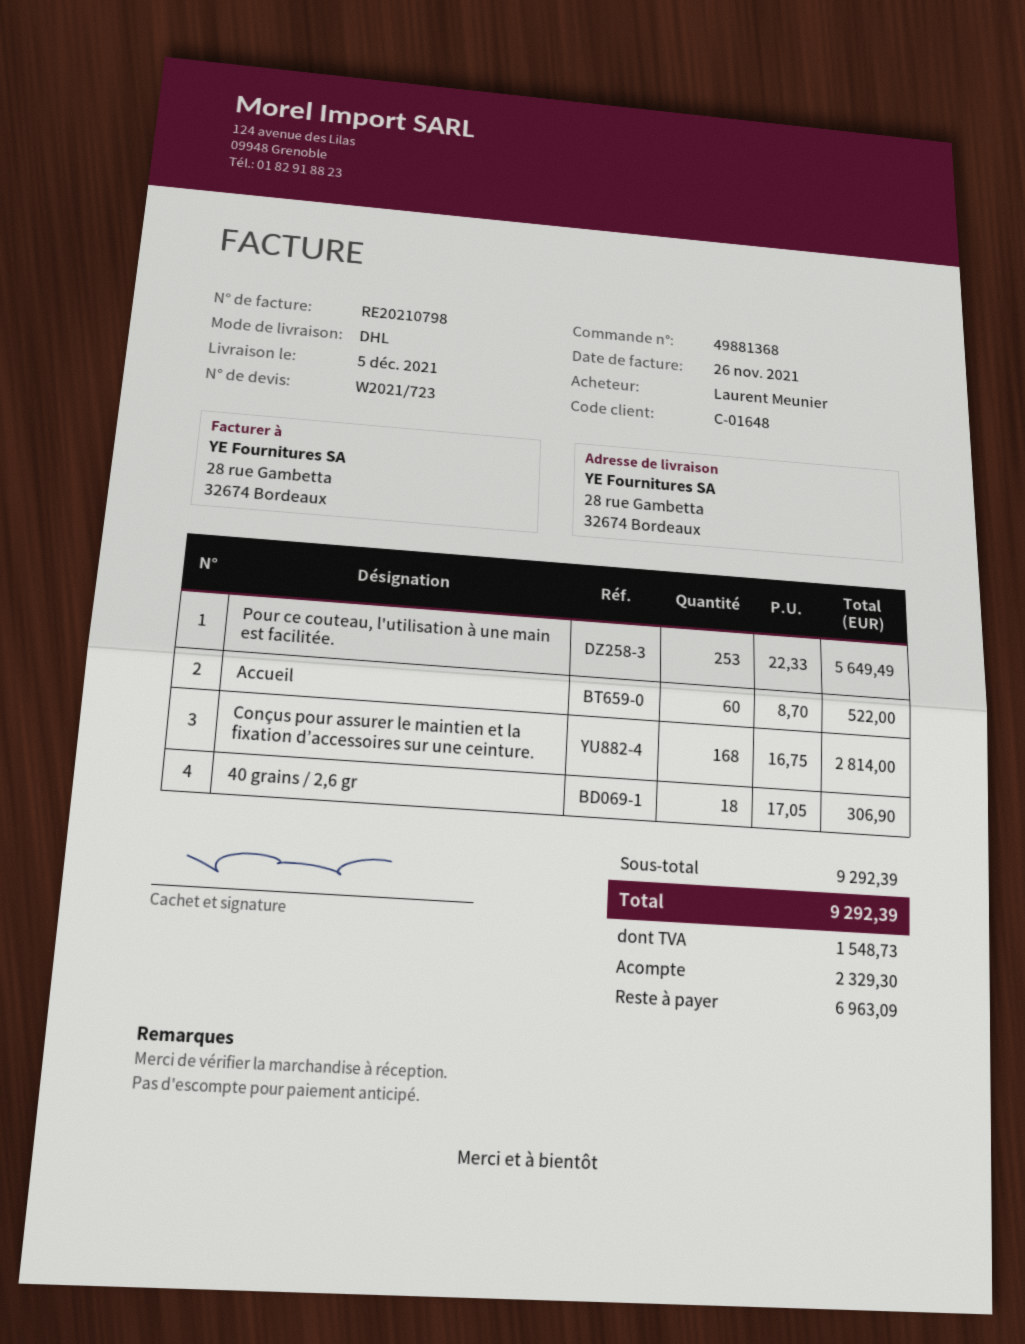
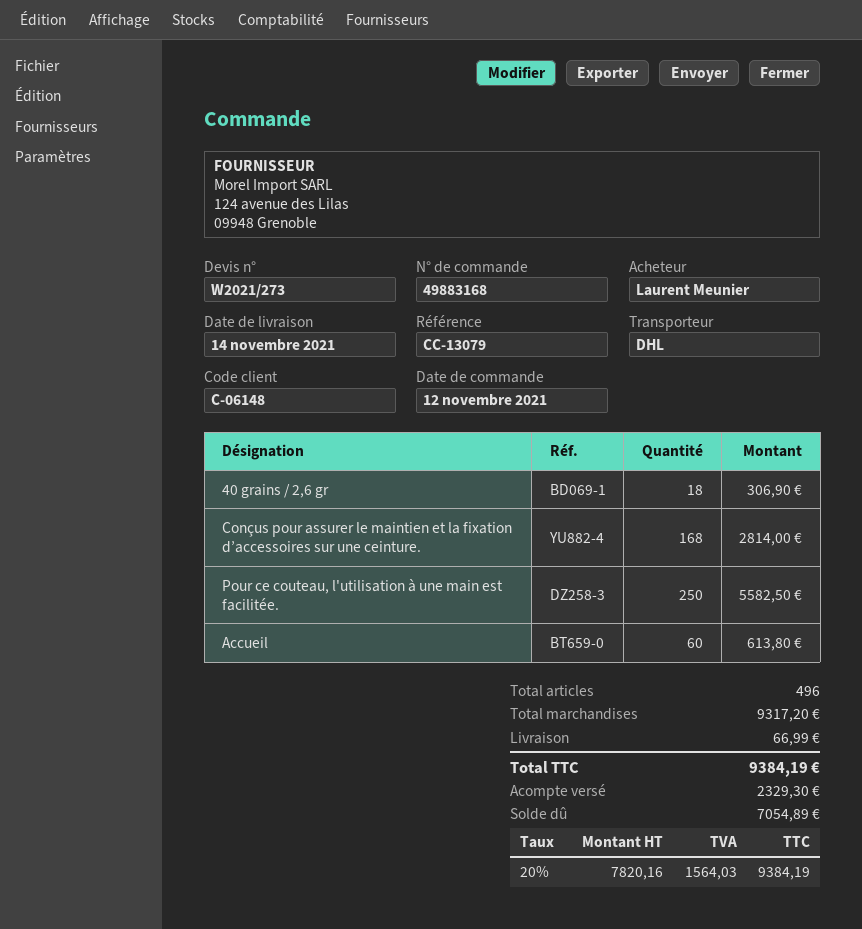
quote number: W2021/723 -> W2021/273
order number: 49881368 -> 49883168
delivery date: 2021-12-05 -> 2021-11-14
customer number: C-01648 -> C-06148
Pour ce couteau, l'utilisation à une main est facilitée.: 253 for 5649.49 -> 250 for 5582.50
Accueil: 60 for 522.00 -> 60 for 613.80
subtotal: 9292.39 -> 9317.20
shipping: none -> 66.99
tax: 1548.73 -> 1564.03
total: 9292.39 -> 9384.19
balance: 6963.09 -> 7054.89

